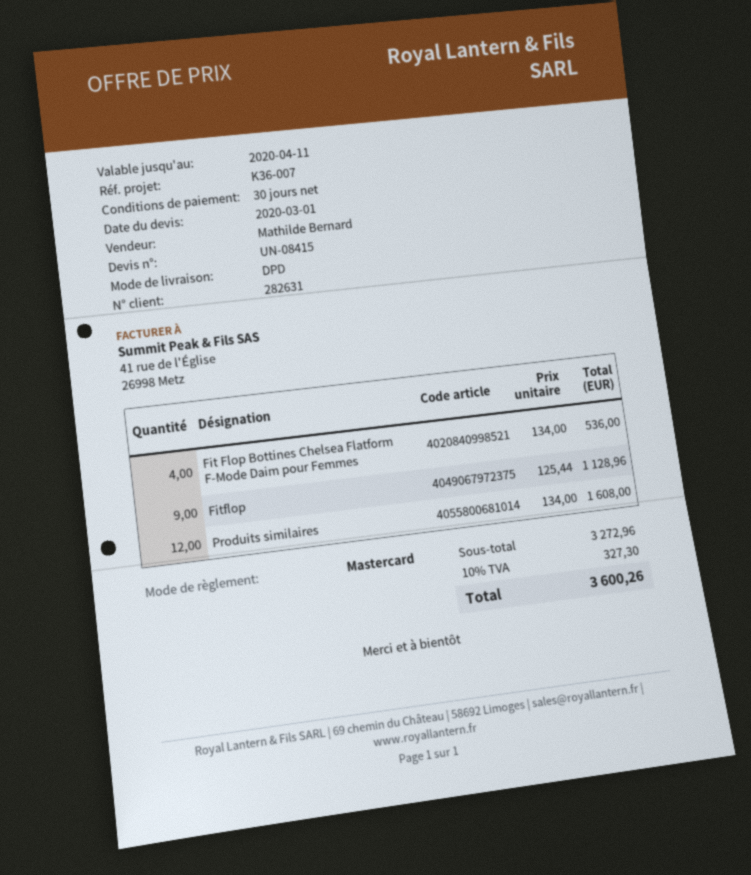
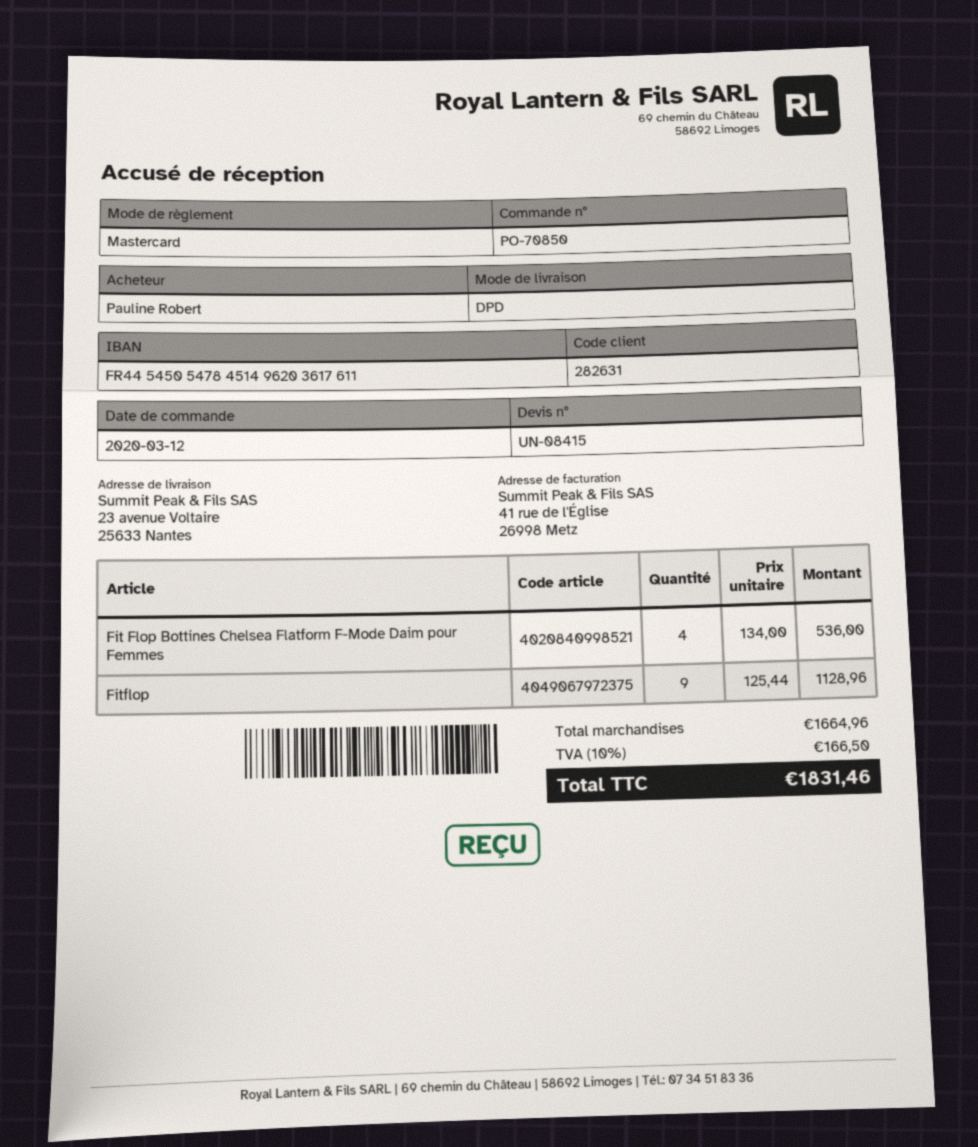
Produits similaires: 12 x 134.00 = 1608.00 -> none
subtotal: 3272.96 -> 1664.96
tax: 10% = 327.30 -> 10% = 166.50
total: 3600.26 -> 1831.46

